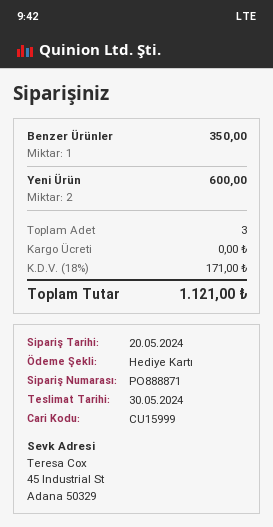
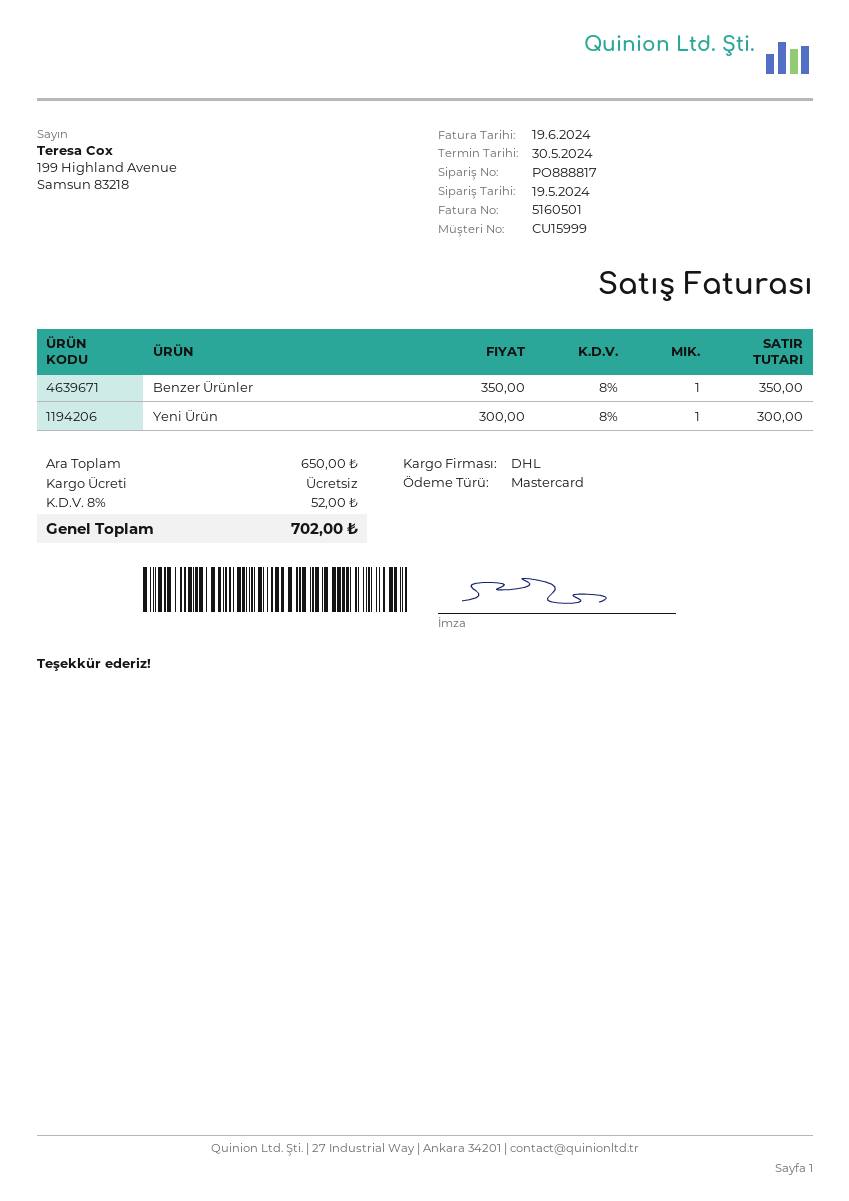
order number: PO888871 -> PO888817
order date: 2024-05-20 -> 2024-05-19
payment method: gift card -> Mastercard
Yeni Ürün: 2 for 600.00 -> 1 for 300.00
tax: 18% = 171.00 -> 8% = 52.00
total: 1121.00 -> 702.00

